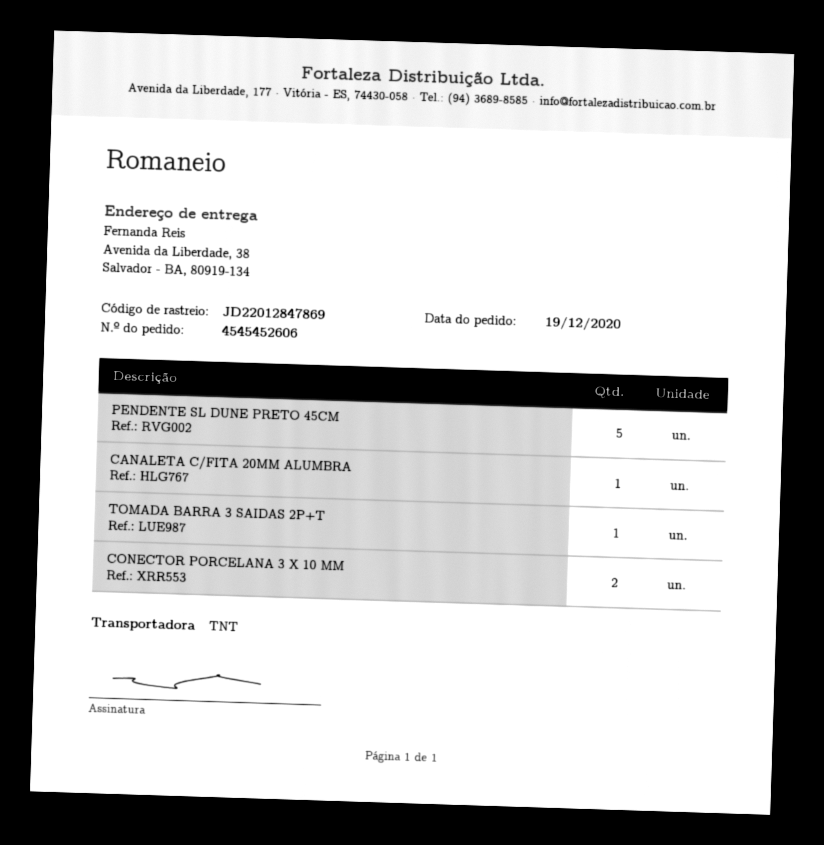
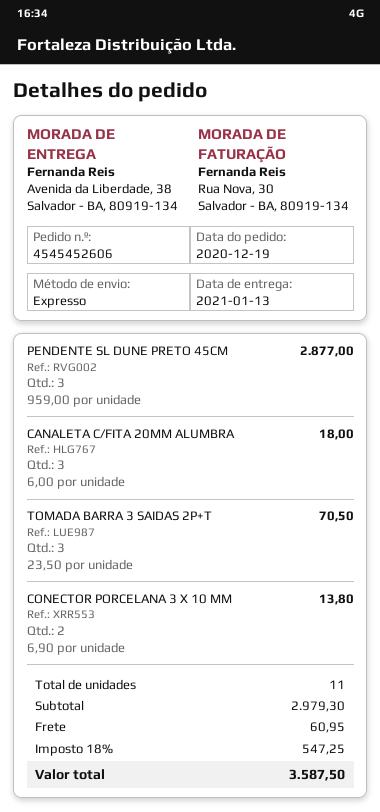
shipping method: TNT -> express
PENDENTE SL DUNE PRETO 45CM: 5 -> 3
CANALETA C/FITA 20MM ALUMBRA: 1 -> 3
TOMADA BARRA 3 SAIDAS 2P+T: 1 -> 3

